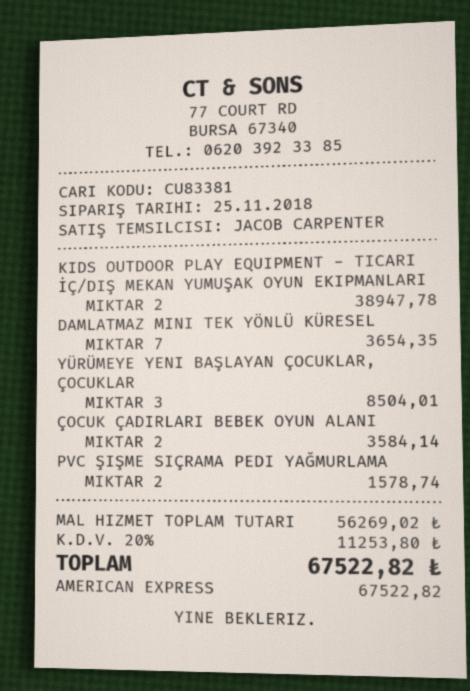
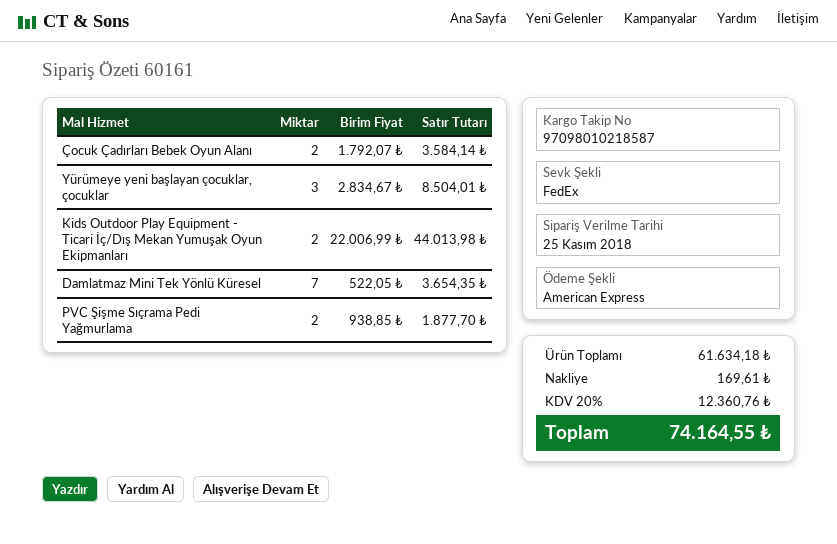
KIDS OUTDOOR PLAY EQUIPMENT - TICARI İÇ/DIŞ MEKAN YUMUŞAK OYUN EKIPMANLARI: 2 for 38947.78 -> 2 for 44013.98
PVC ŞIŞME SIÇRAMA PEDI YAĞMURLAMA: 2 for 1578.74 -> 2 for 1877.70
subtotal: 56269.02 -> 61634.18
shipping: none -> 169.61
tax: 20% = 11253.80 -> 20% = 12360.76
total: 67522.82 -> 74164.55

